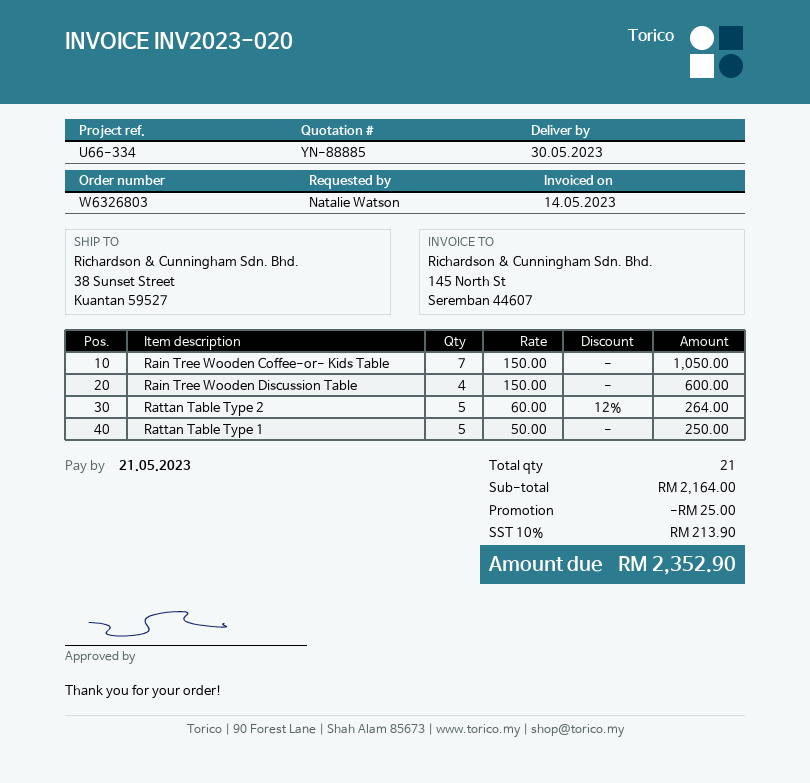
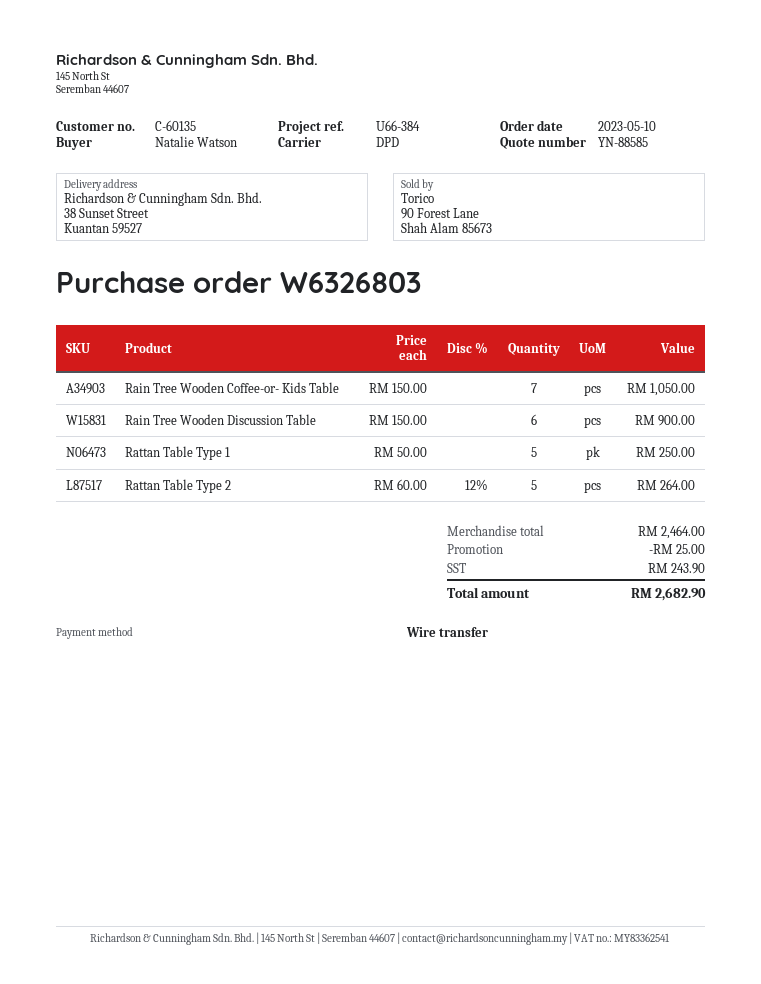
quote number: YN-88885 -> YN-88585
reference: U66-334 -> U66-384
Rain Tree Wooden Discussion Table: 4 x 150.00 = 600.00 -> 6 x 150.00 = 900.00
subtotal: 2164.00 -> 2464.00
tax: 213.90 -> 243.90
total: 2352.90 -> 2682.90

